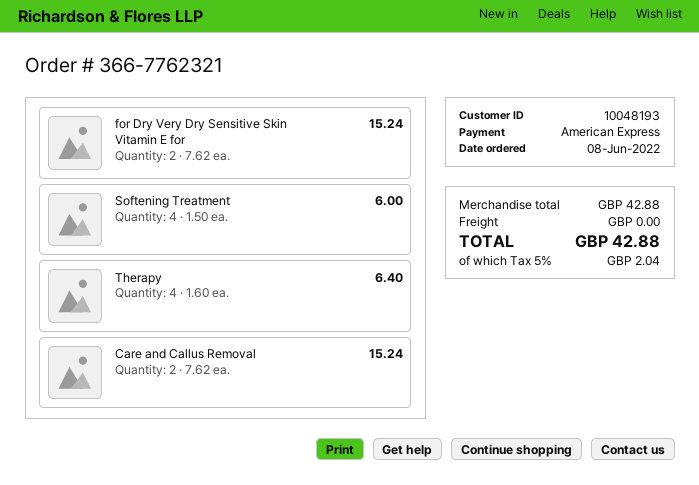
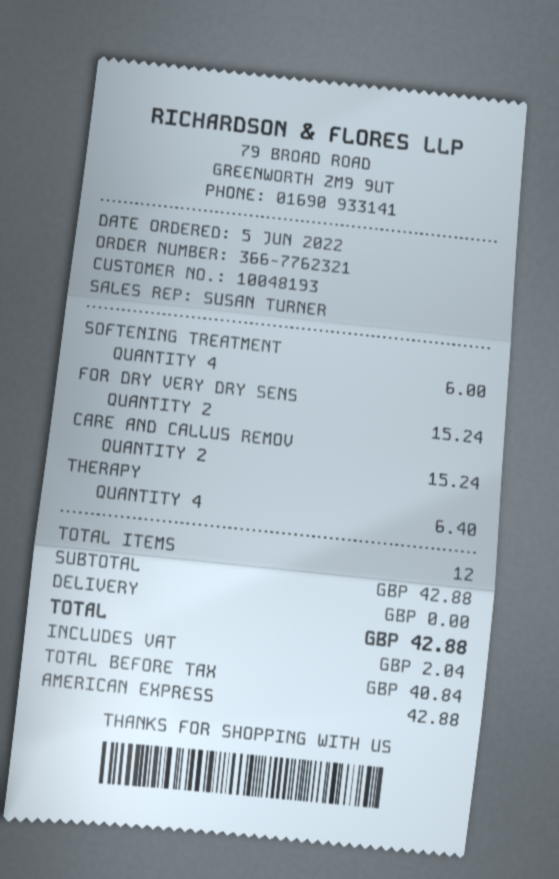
order date: 2022-06-08 -> 2022-06-05

